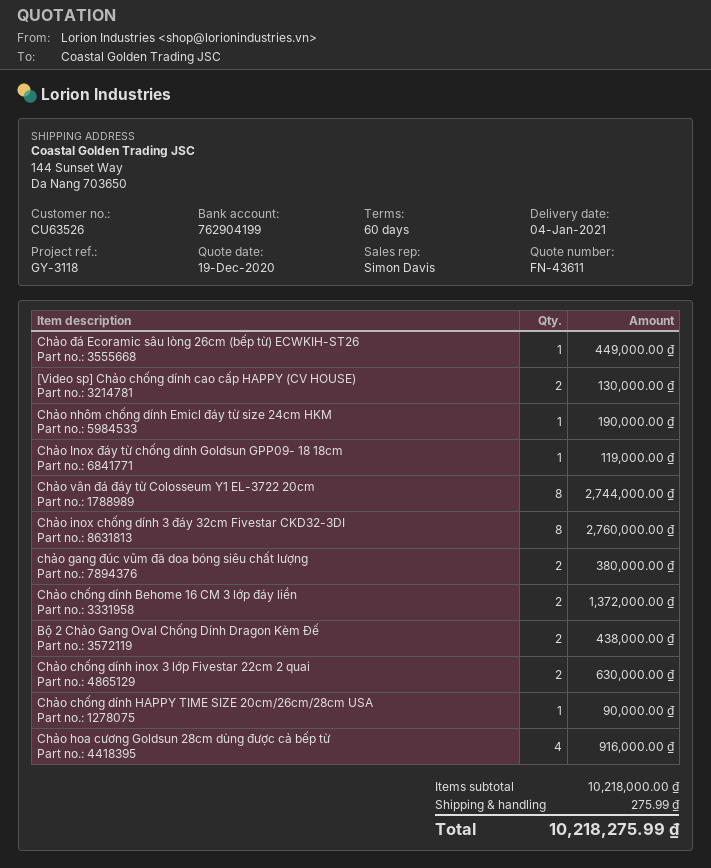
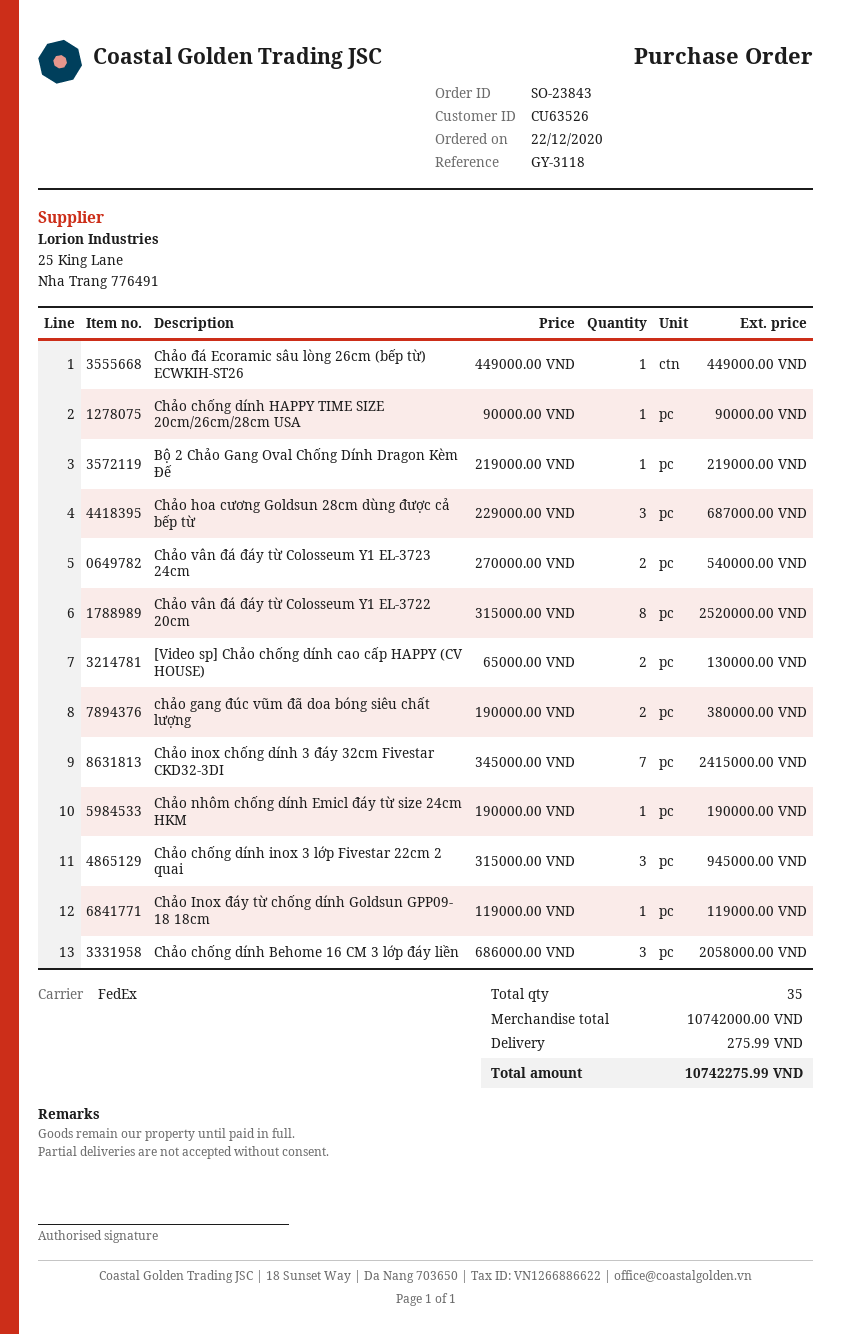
Chảo vân đá đáy từ Colosseum Y1 EL-3722 20cm: 8 for 2744000.00 -> 8 for 2520000.00
Chảo inox chống dính 3 đáy 32cm Fivestar CKD32-3DI: 8 for 2760000.00 -> 7 for 2415000.00
Chảo chống dính Behome 16 CM 3 lớp đáy liền: 2 for 1372000.00 -> 3 for 2058000.00
Bộ 2 Chảo Gang Oval Chống Dính Dragon Kèm Đế: 2 for 438000.00 -> 1 for 219000.00
Chảo chống dính inox 3 lớp Fivestar 22cm 2 quai: 2 for 630000.00 -> 3 for 945000.00
Chảo hoa cương Goldsun 28cm dùng được cả bếp từ: 4 for 916000.00 -> 3 for 687000.00
Chảo vân đá đáy từ Colosseum Y1 EL-3723 24cm: none -> 2 for 540000.00
subtotal: 10218000.00 -> 10742000.00
total: 10218275.99 -> 10742275.99

